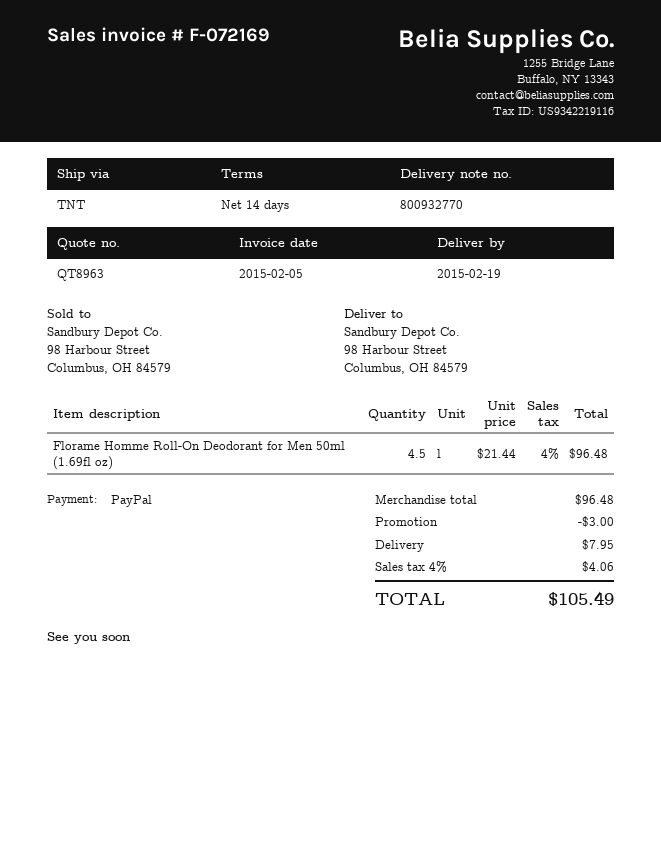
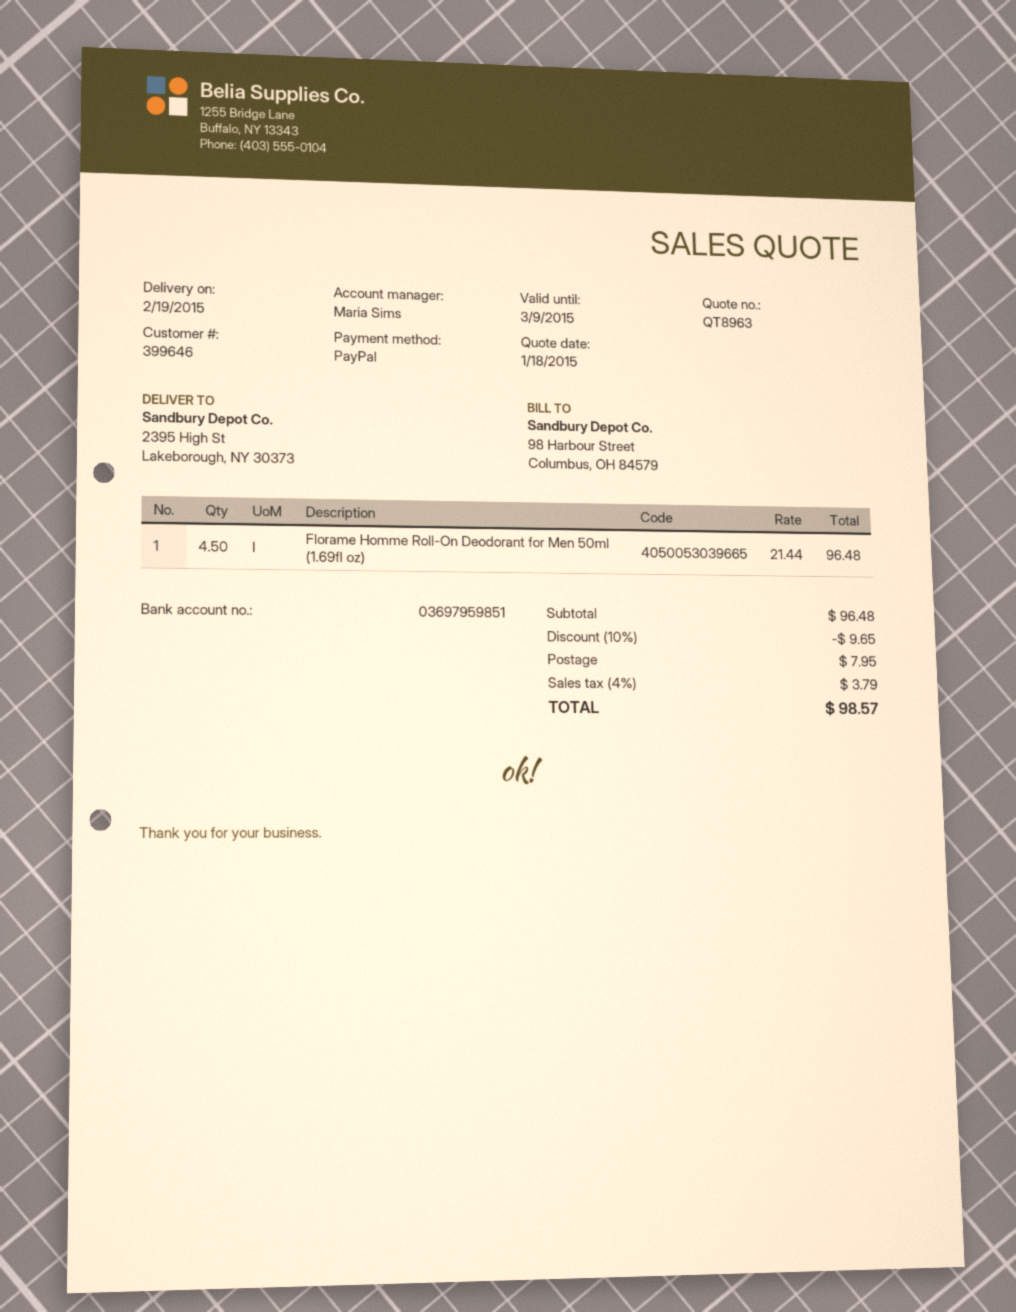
ship to: 98 Harbour Street, Columbus, OH 84579 -> 2395 High St, Lakeborough, NY 30373
discount: 3.00 -> 9.65
tax: 4% = 4.06 -> 4% = 3.79
total: 105.49 -> 98.57

